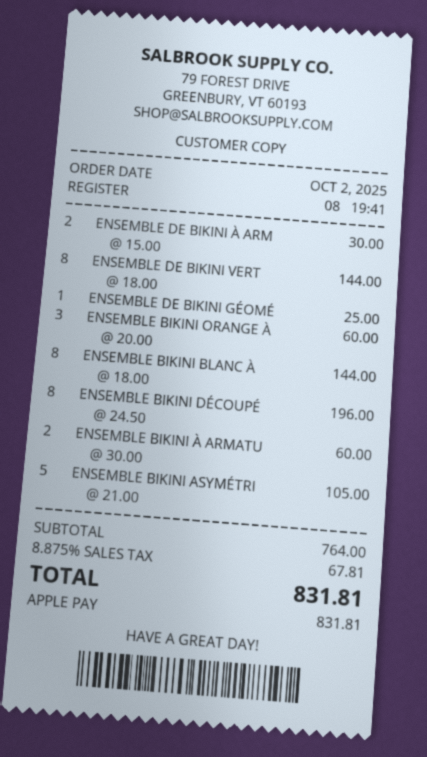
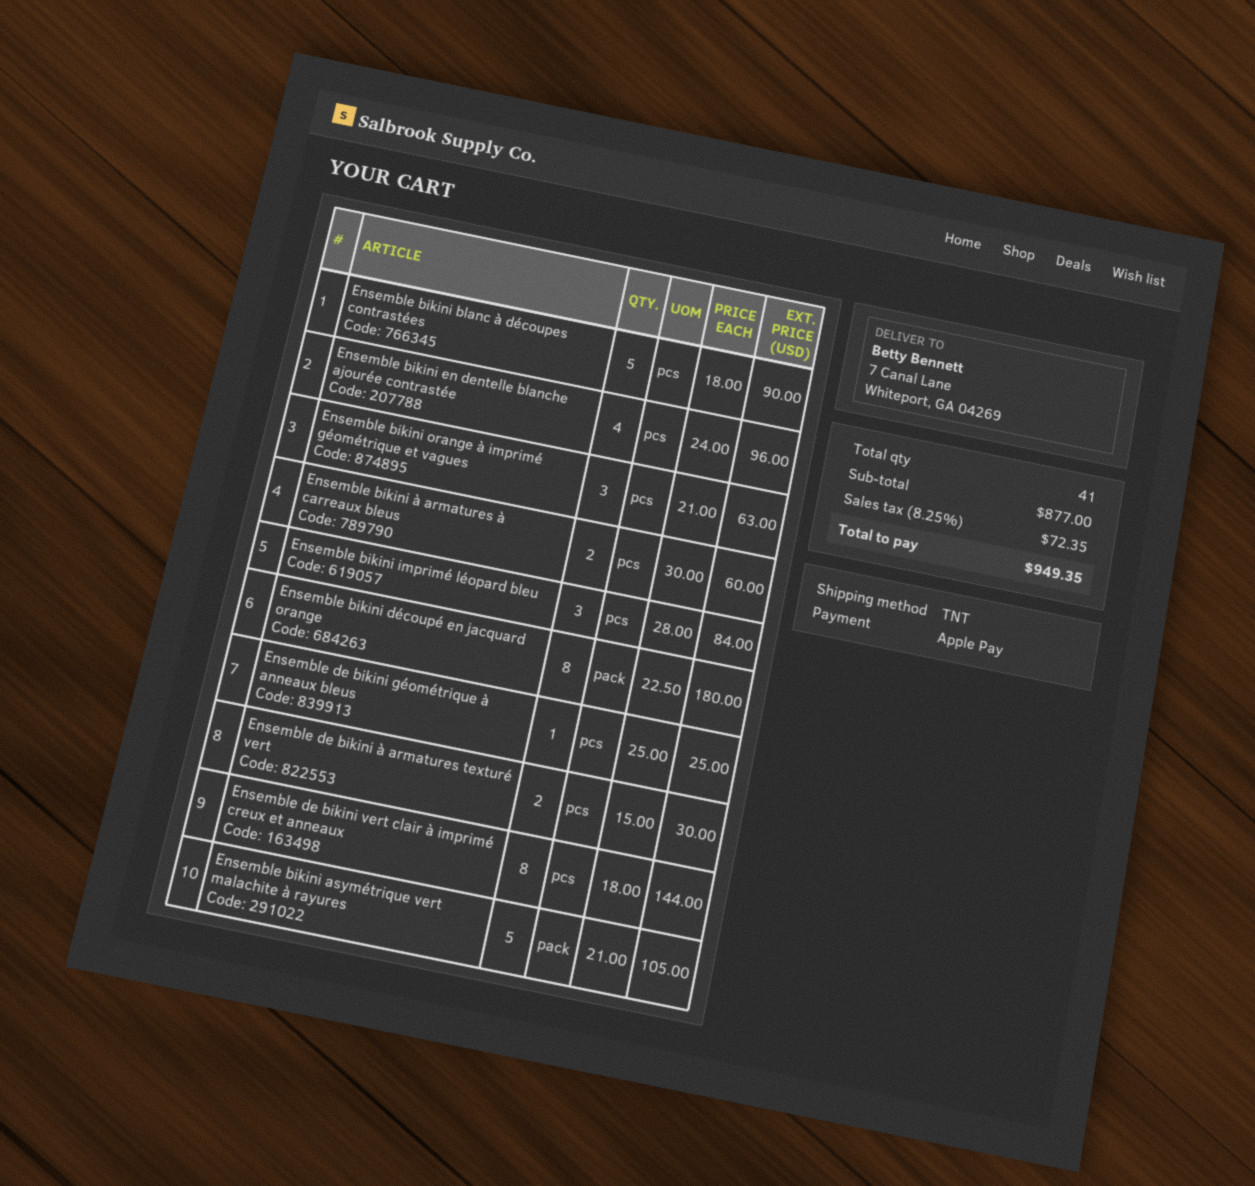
ENSEMBLE BIKINI ORANGE À: 3 x 20.00 = 60.00 -> 3 x 21.00 = 63.00
ENSEMBLE BIKINI BLANC À: 8 x 18.00 = 144.00 -> 5 x 18.00 = 90.00
ENSEMBLE BIKINI DÉCOUPÉ: 8 x 24.50 = 196.00 -> 8 x 22.50 = 180.00
Ensemble bikini en dentelle blanche ajourée contrastée: none -> 4 x 24.00 = 96.00
Ensemble bikini imprimé léopard bleu: none -> 3 x 28.00 = 84.00
subtotal: 764.00 -> 877.00
tax: 8.875% = 67.81 -> 8.25% = 72.35
total: 831.81 -> 949.35

